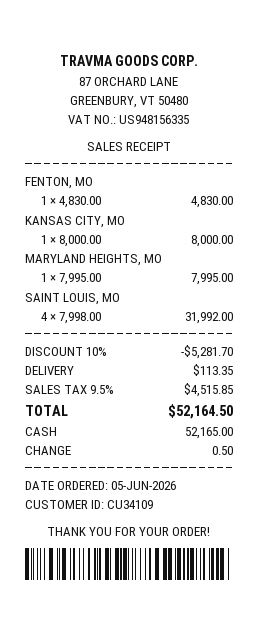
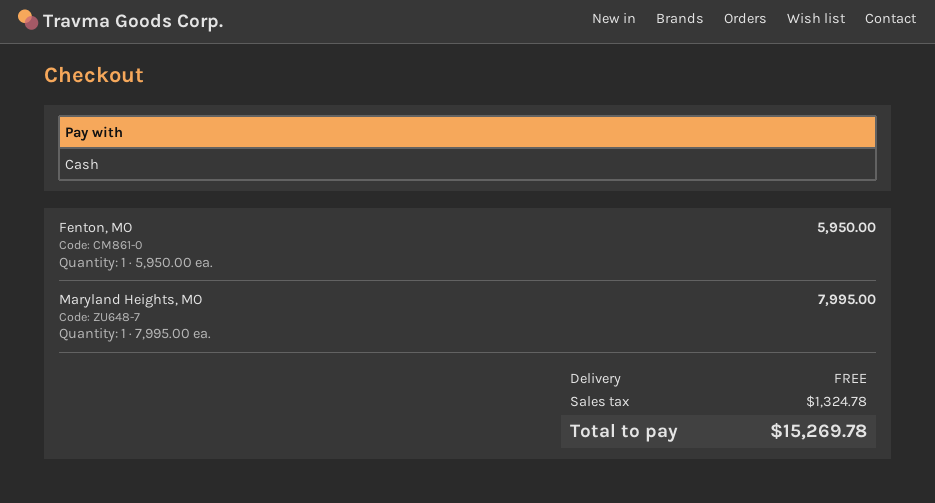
FENTON, MO: 1 x 4830.00 = 4830.00 -> 1 x 5950.00 = 5950.00
KANSAS CITY, MO: 1 x 8000.00 = 8000.00 -> none
SAINT LOUIS, MO: 4 x 7998.00 = 31992.00 -> none
discount: 10% = 5281.70 -> none
shipping: 113.35 -> 0.00
tax: 4515.85 -> 1324.78
total: 52164.50 -> 15269.78

